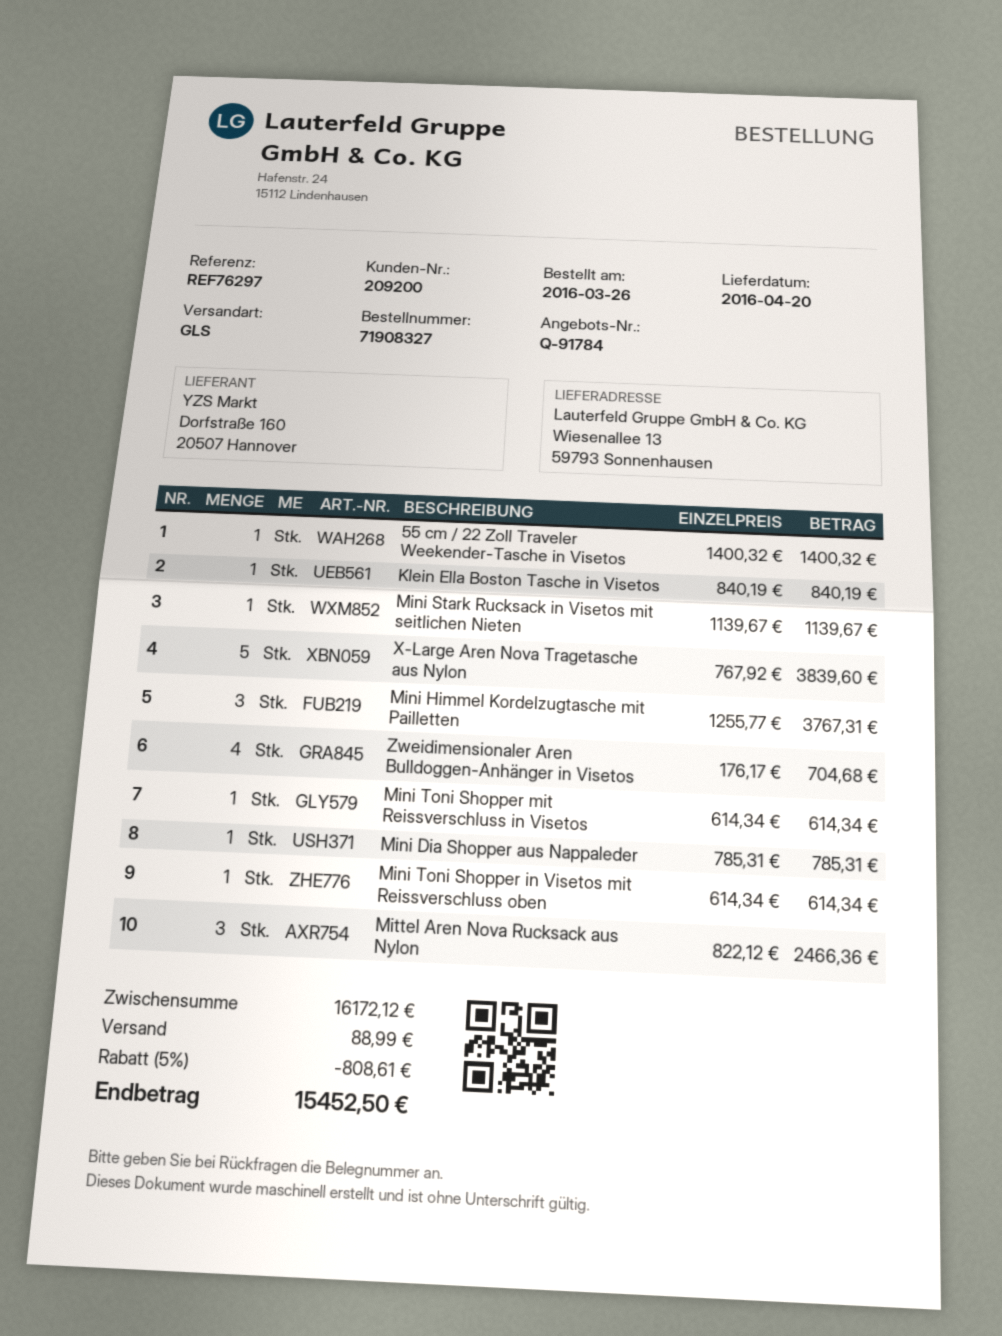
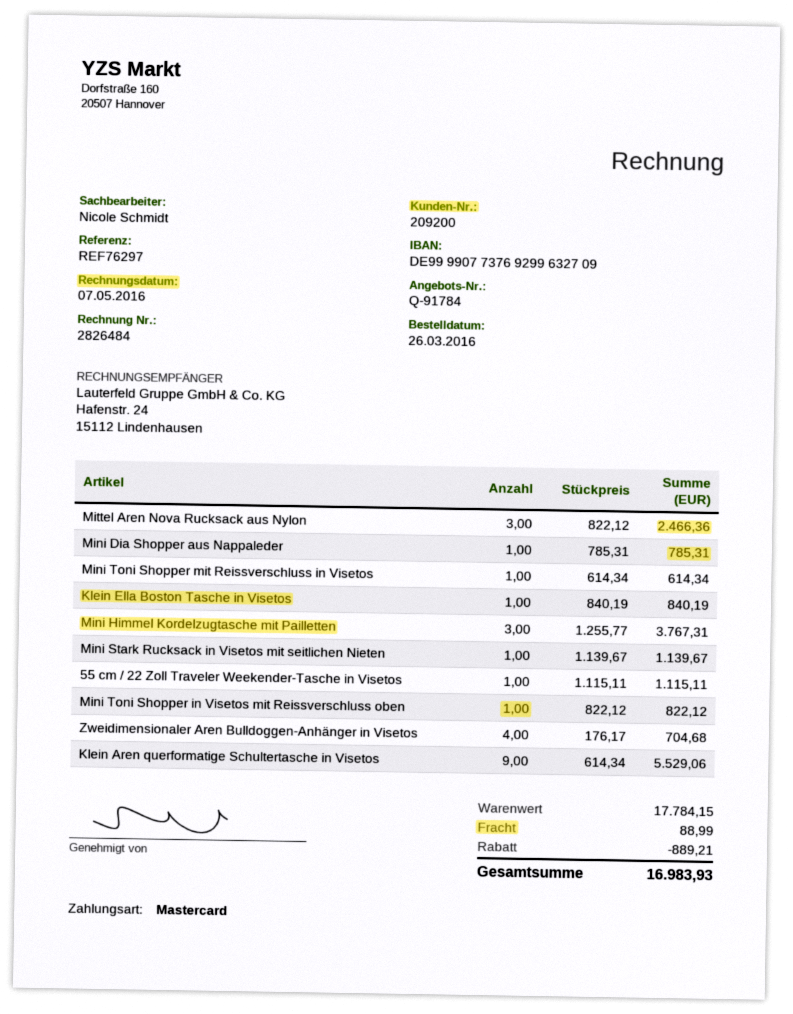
55 cm / 22 Zoll Traveler Weekender-Tasche in Visetos: 1 x 1400.32 = 1400.32 -> 1 x 1115.11 = 1115.11
X-Large Aren Nova Tragetasche aus Nylon: 5 x 767.92 = 3839.60 -> none
Mini Toni Shopper in Visetos mit Reissverschluss oben: 1 x 614.34 = 614.34 -> 1 x 822.12 = 822.12
Klein Aren querformatige Schultertasche in Visetos: none -> 9 x 614.34 = 5529.06
subtotal: 16172.12 -> 17784.15
discount: 808.61 -> 889.21
total: 15452.50 -> 16983.93

